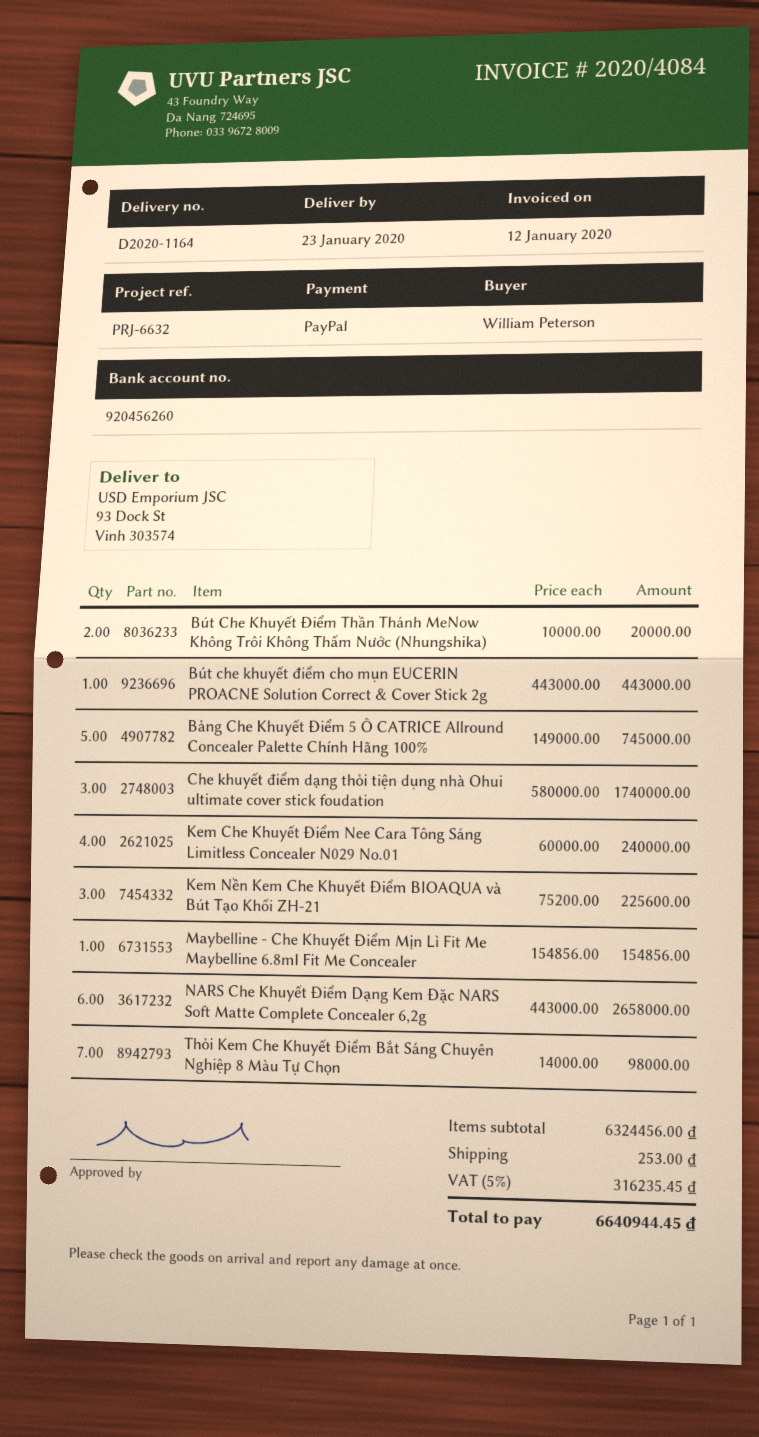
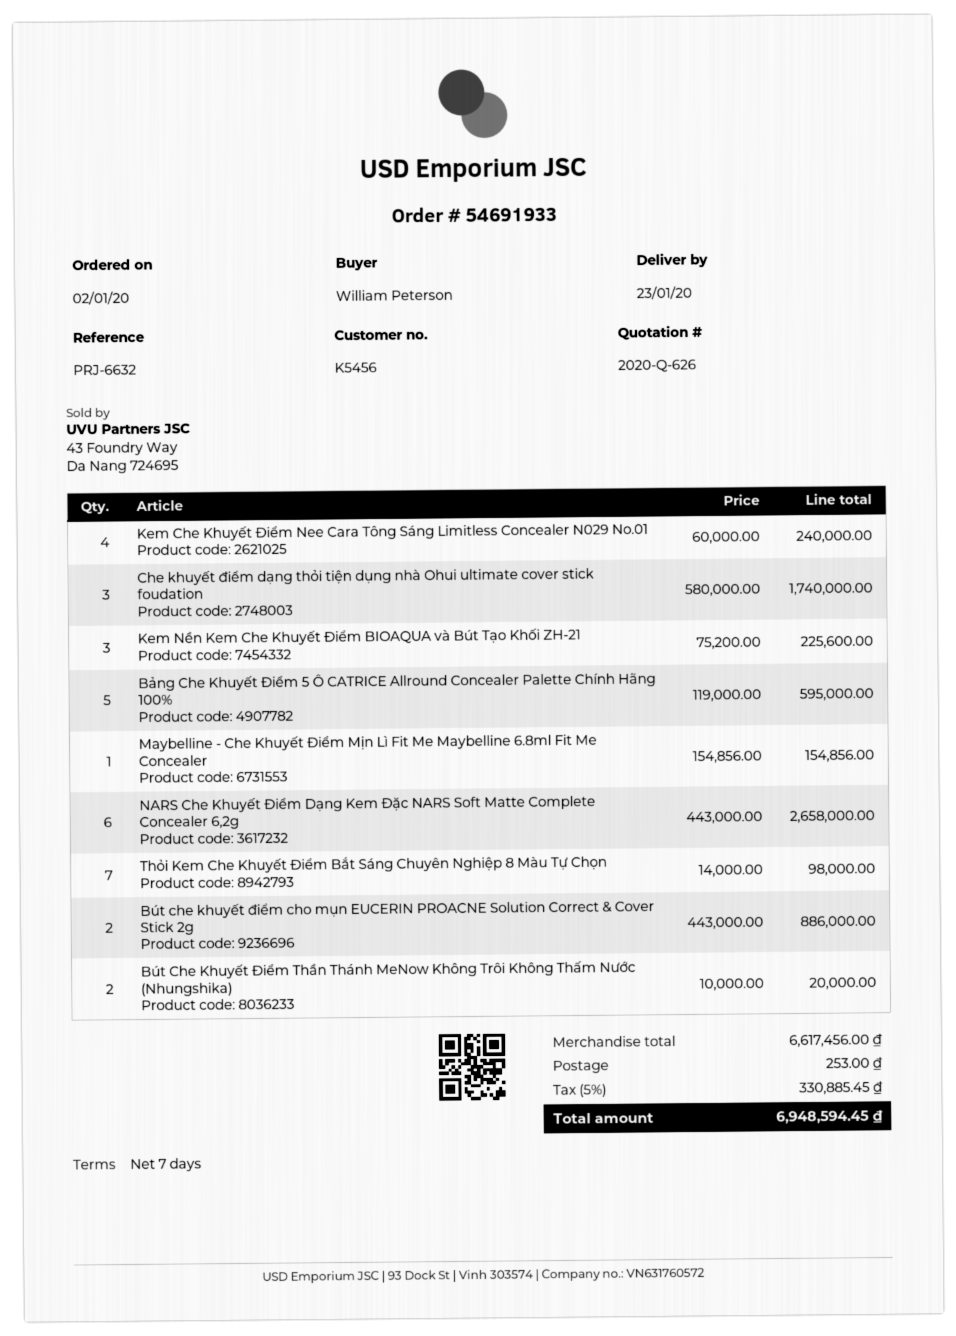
Bút che khuyết điểm cho mụn EUCERIN PROACNE Solution Correct & Cover Stick 2g: 1 x 443000.00 = 443000.00 -> 2 x 443000.00 = 886000.00
Bảng Che Khuyết Điểm 5 Ô CATRICE Allround Concealer Palette Chính Hãng 100%: 5 x 149000.00 = 745000.00 -> 5 x 119000.00 = 595000.00
subtotal: 6324456.00 -> 6617456.00
tax: 5% = 316235.45 -> 5% = 330885.45
total: 6640944.45 -> 6948594.45

